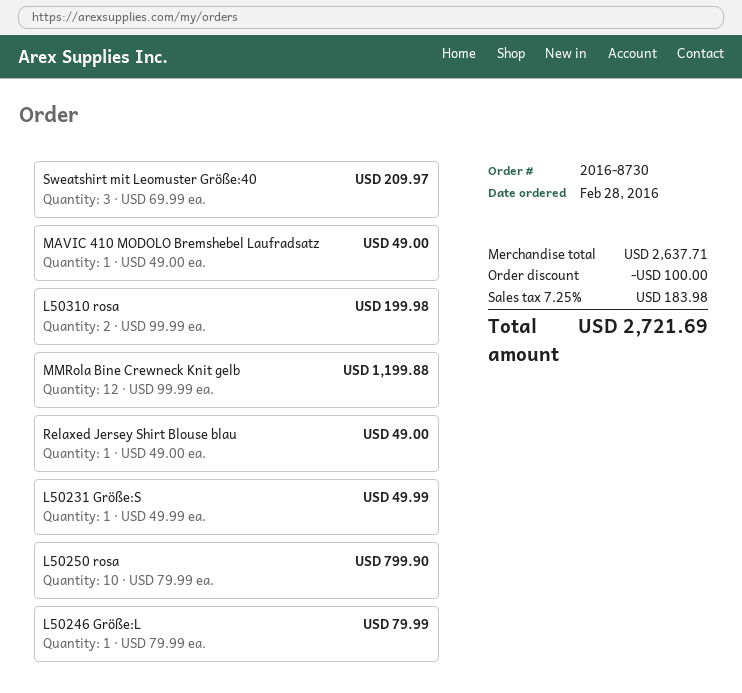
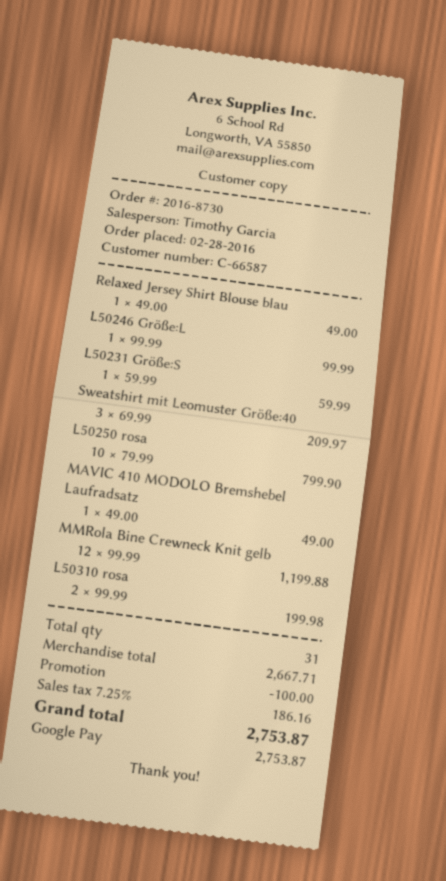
L50231 Größe:S: 1 x 49.99 = 49.99 -> 1 x 59.99 = 59.99
L50246 Größe:L: 1 x 79.99 = 79.99 -> 1 x 99.99 = 99.99
subtotal: 2637.71 -> 2667.71
tax: 7.25% = 183.98 -> 7.25% = 186.16
total: 2721.69 -> 2753.87

